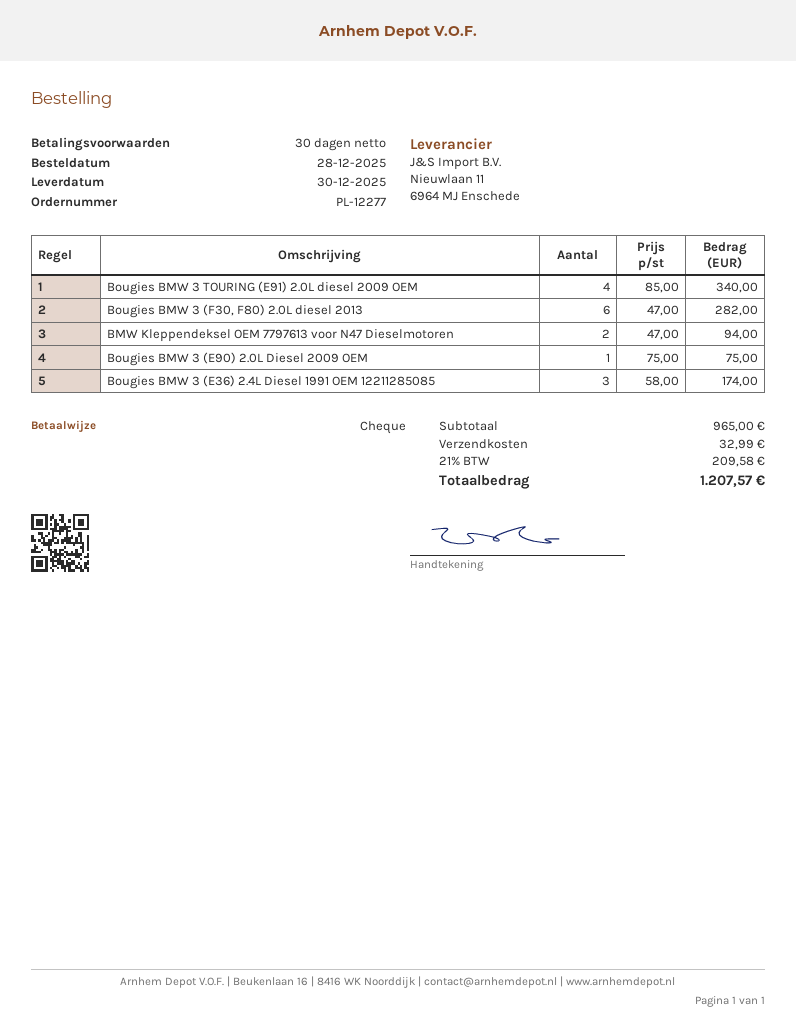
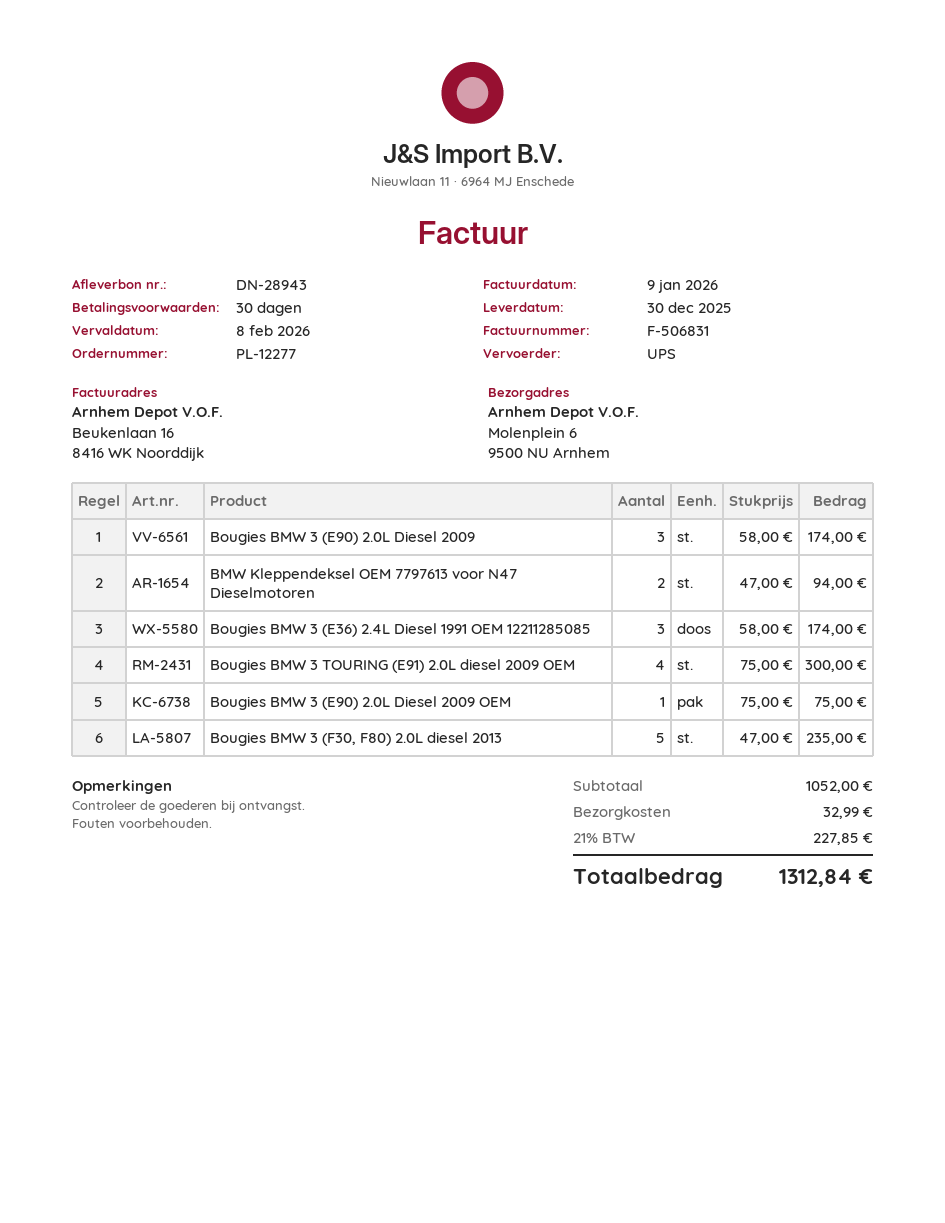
Bougies BMW 3 TOURING (E91) 2.0L diesel 2009 OEM: 4 x 85.00 = 340.00 -> 4 x 75.00 = 300.00
Bougies BMW 3 (F30, F80) 2.0L diesel 2013: 6 x 47.00 = 282.00 -> 5 x 47.00 = 235.00
Bougies BMW 3 (E90) 2.0L Diesel 2009: none -> 3 x 58.00 = 174.00
subtotal: 965.00 -> 1052.00
tax: 21% = 209.58 -> 21% = 227.85
total: 1207.57 -> 1312.84

